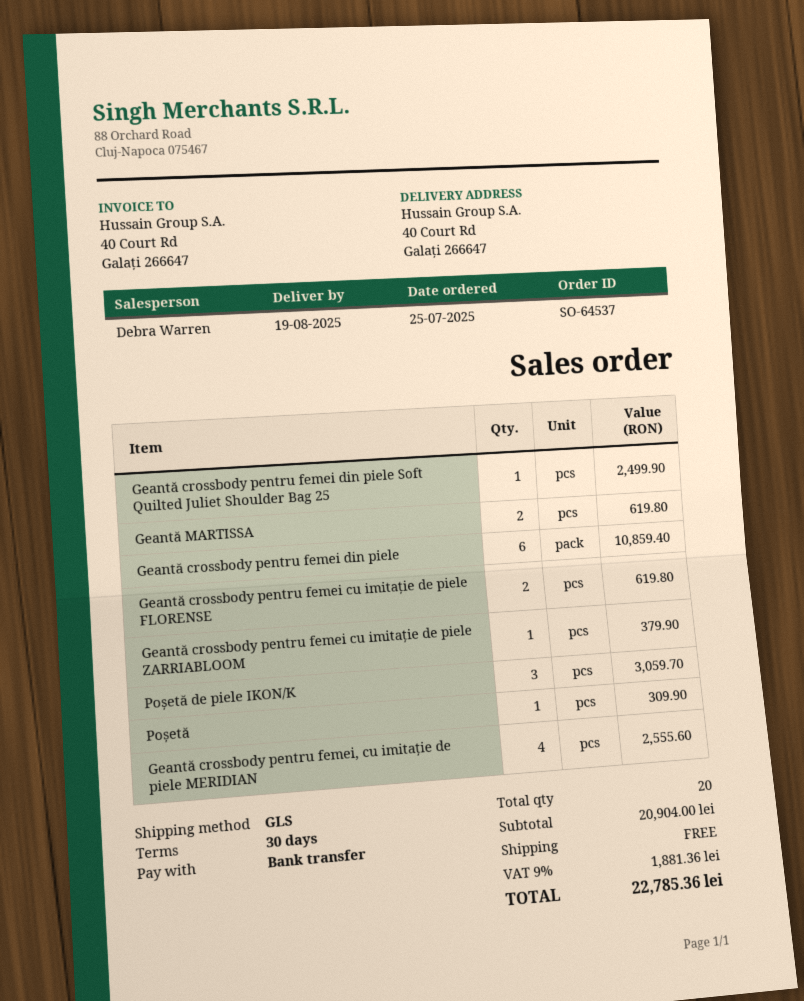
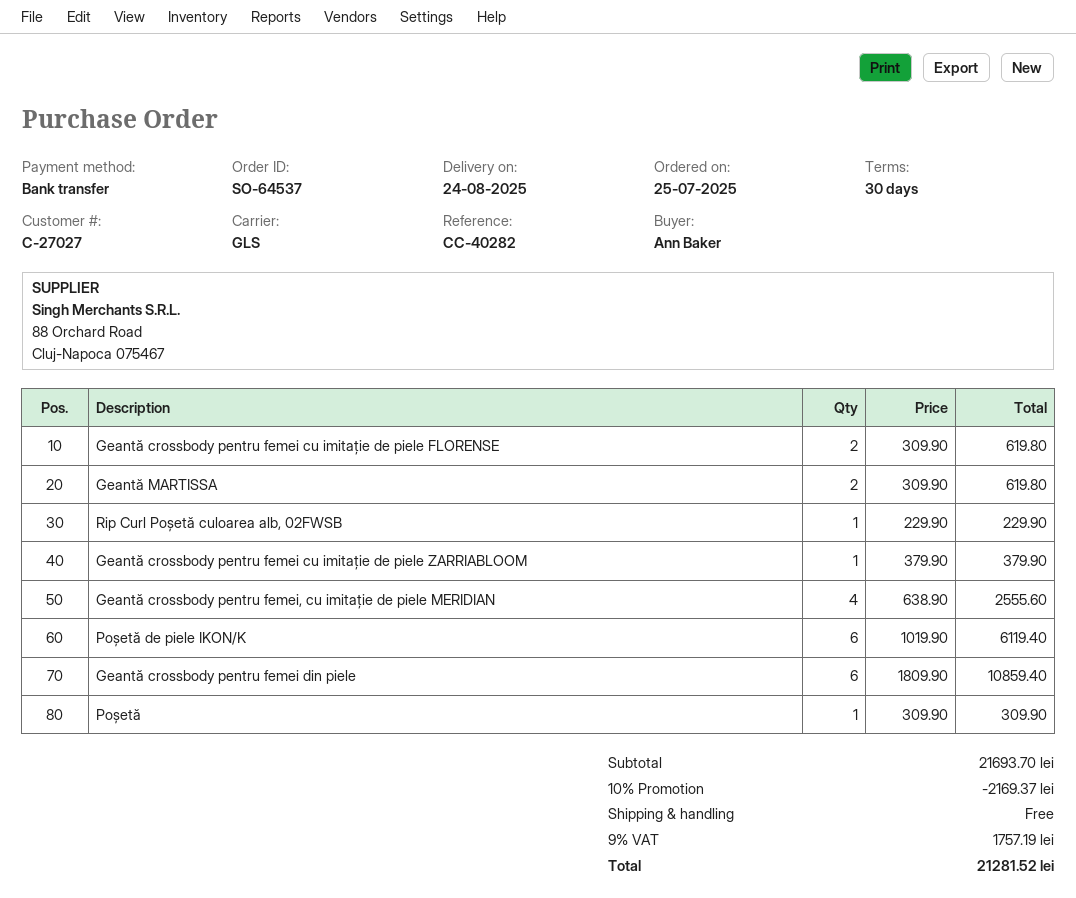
delivery date: 2025-08-19 -> 2025-08-24
Geantă crossbody pentru femei din piele Soft Quilted Juliet Shoulder Bag 25: 1 for 2499.90 -> none
Poșetă de piele IKON/K: 3 for 3059.70 -> 6 for 6119.40
Rip Curl Poșetă culoarea alb, 02FWSB: none -> 1 for 229.90
subtotal: 20904.00 -> 21693.70
discount: none -> 10% = 2169.37
tax: 9% = 1881.36 -> 9% = 1757.19
total: 22785.36 -> 21281.52

